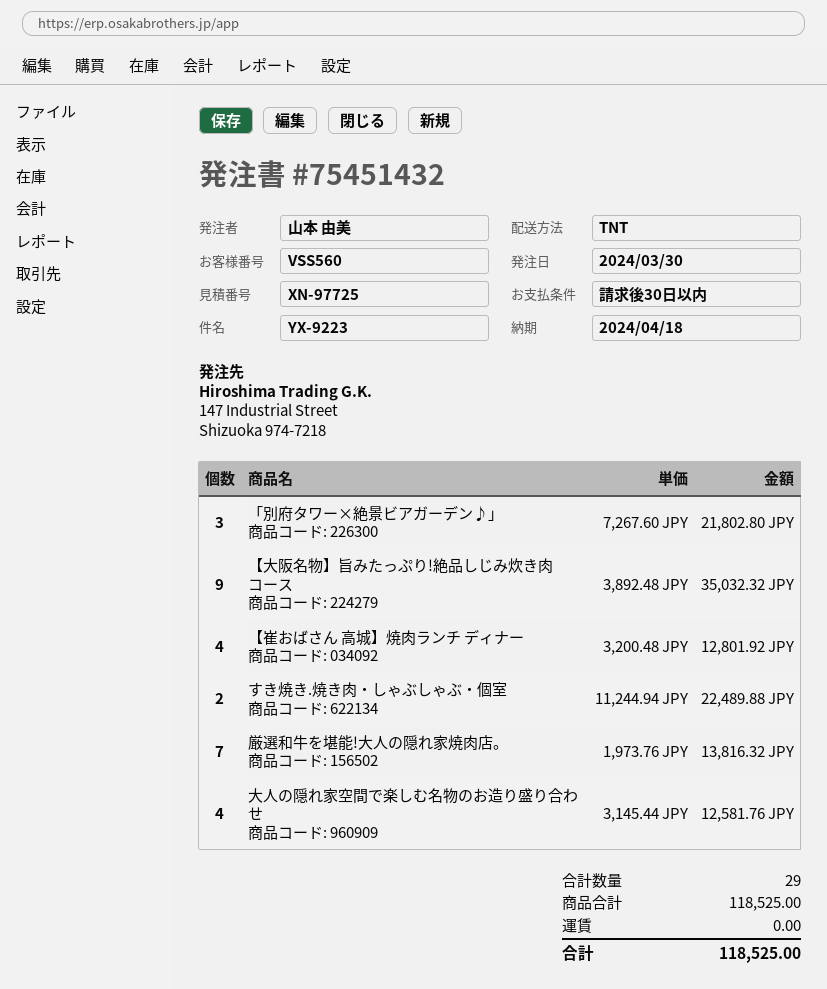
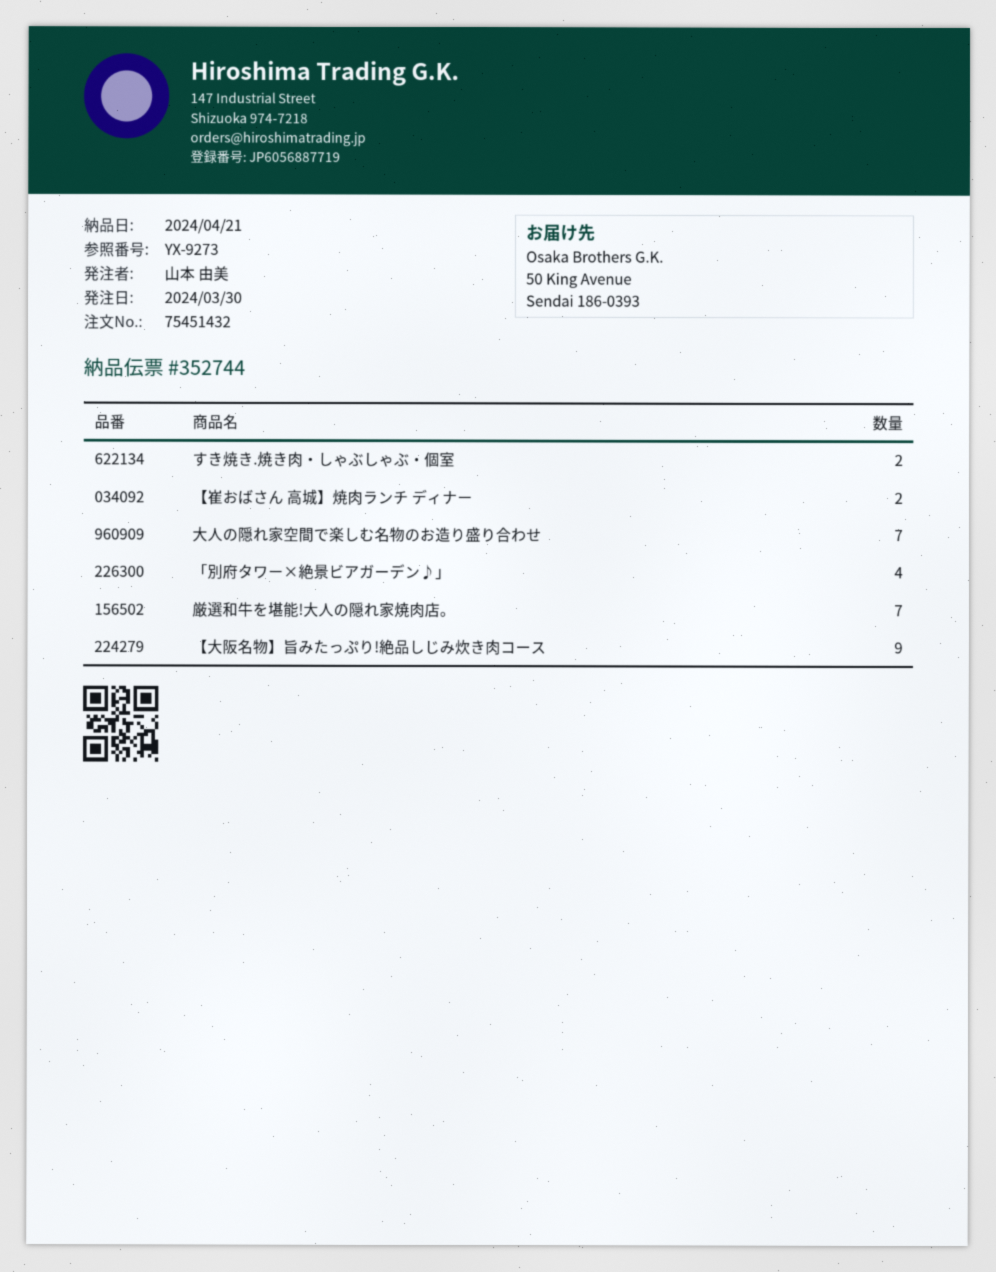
delivery date: 2024-04-18 -> 2024-04-21
reference: YX-9223 -> YX-9273
「別府タワー×絶景ビアガーデン♪」: 3 -> 4
【崔おばさん 高城】焼肉ランチ ディナー: 4 -> 2
大人の隠れ家空間で楽しむ名物のお造り盛り合わせ: 4 -> 7

